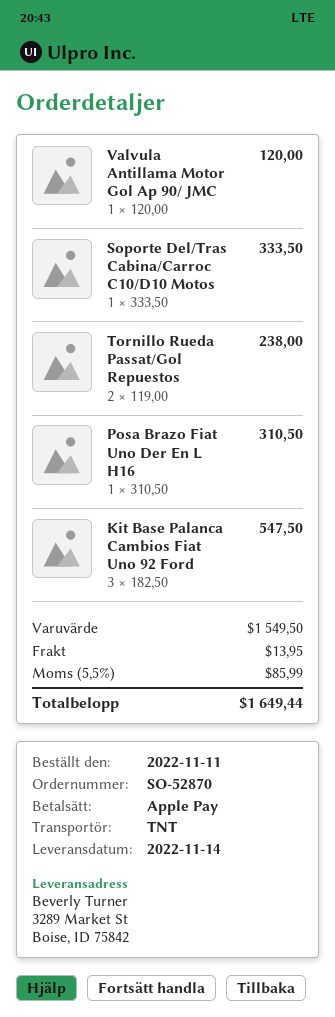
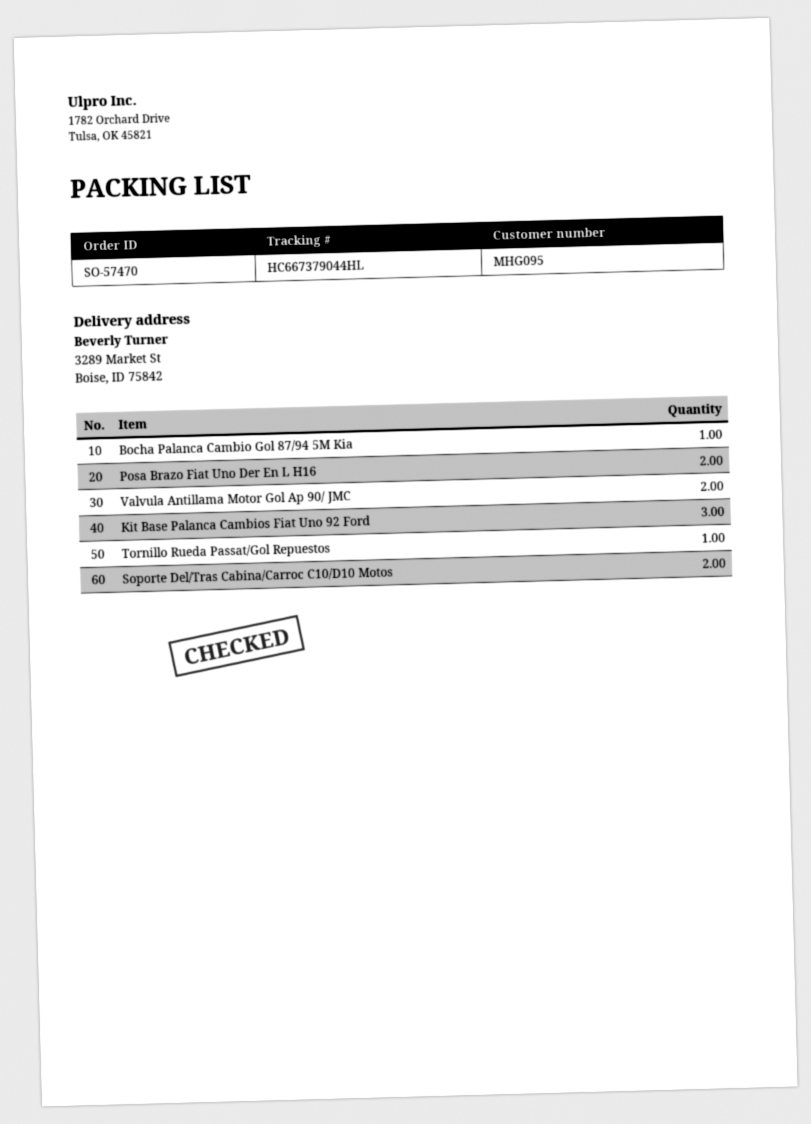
order number: SO-52870 -> SO-57470
Valvula Antillama Motor Gol Ap 90/ JMC: 1 -> 2
Soporte Del/Tras Cabina/Carroc C10/D10 Motos: 1 -> 2
Tornillo Rueda Passat/Gol Repuestos: 2 -> 1
Posa Brazo Fiat Uno Der En L H16: 1 -> 2
Bocha Palanca Cambio Gol 87/94 5M Kia: none -> 1

